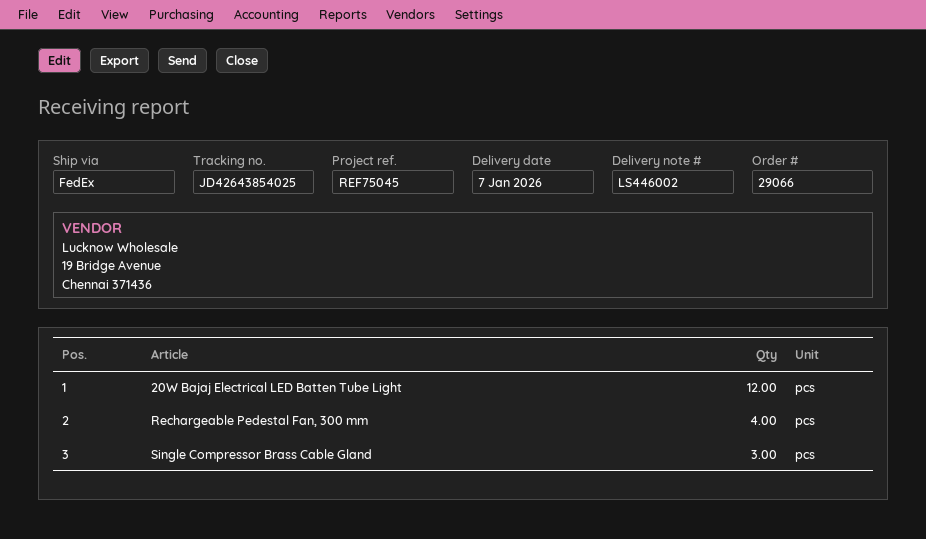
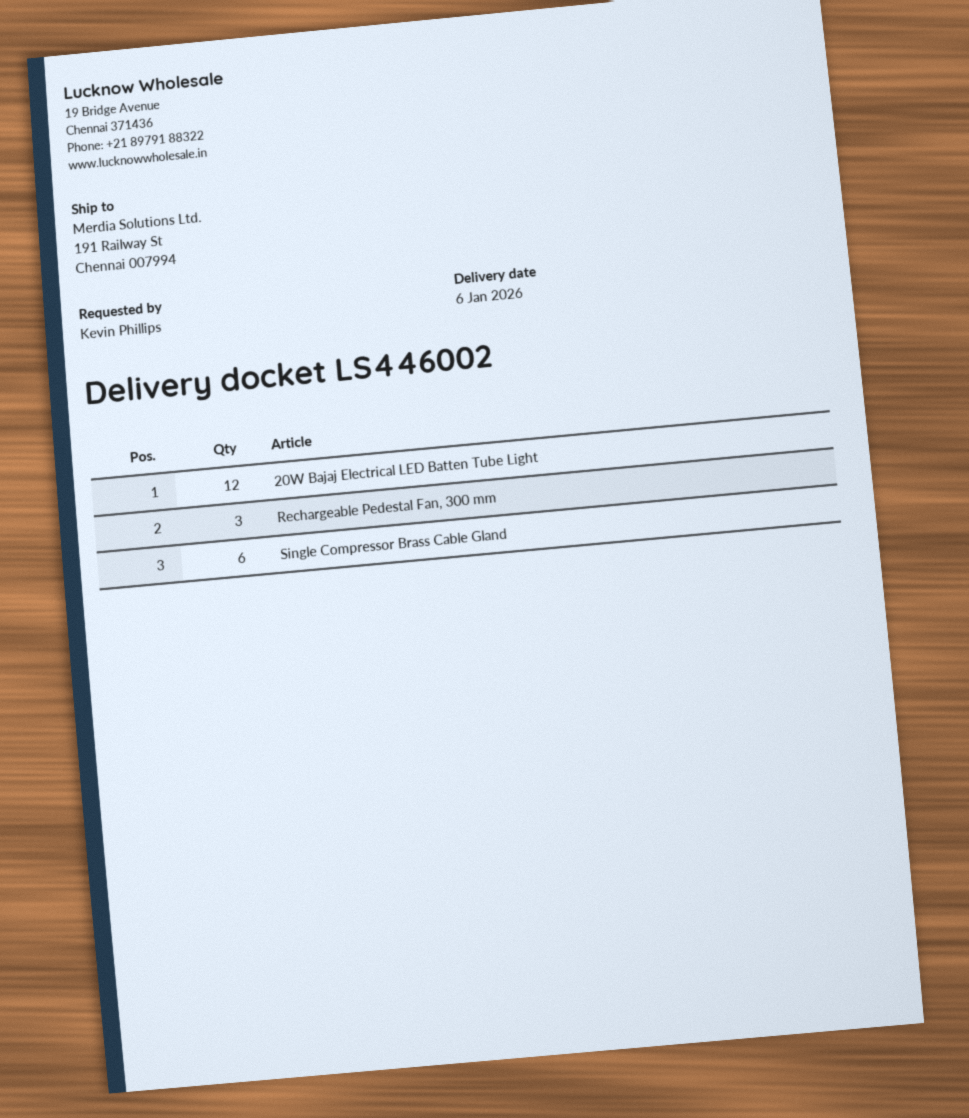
delivery date: 2026-01-07 -> 2026-01-06
Rechargeable Pedestal Fan, 300 mm: 4 -> 3
Single Compressor Brass Cable Gland: 3 -> 6

